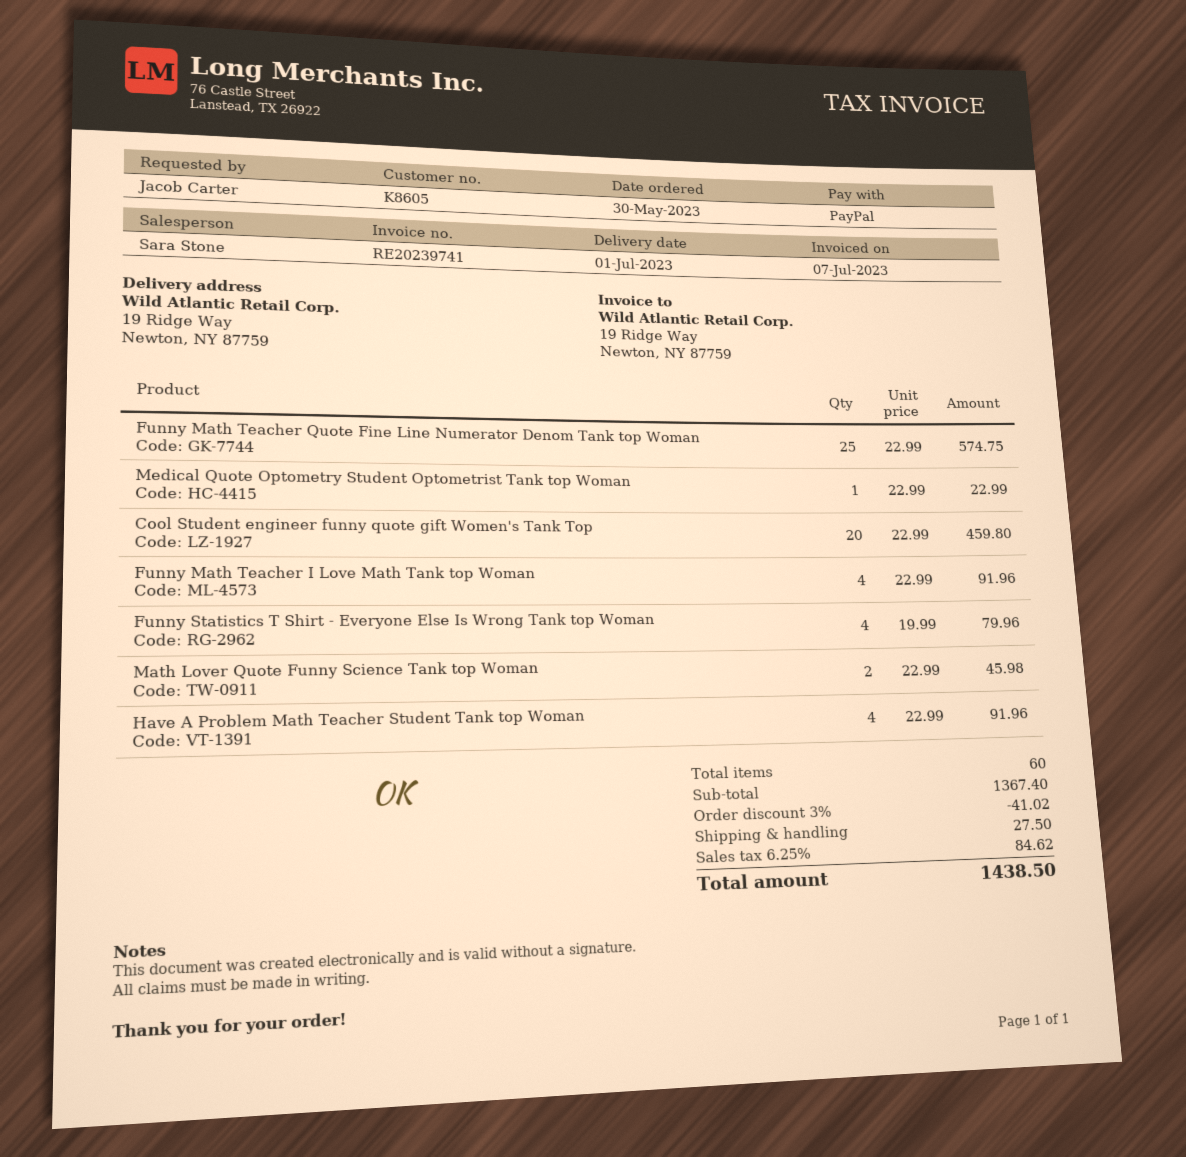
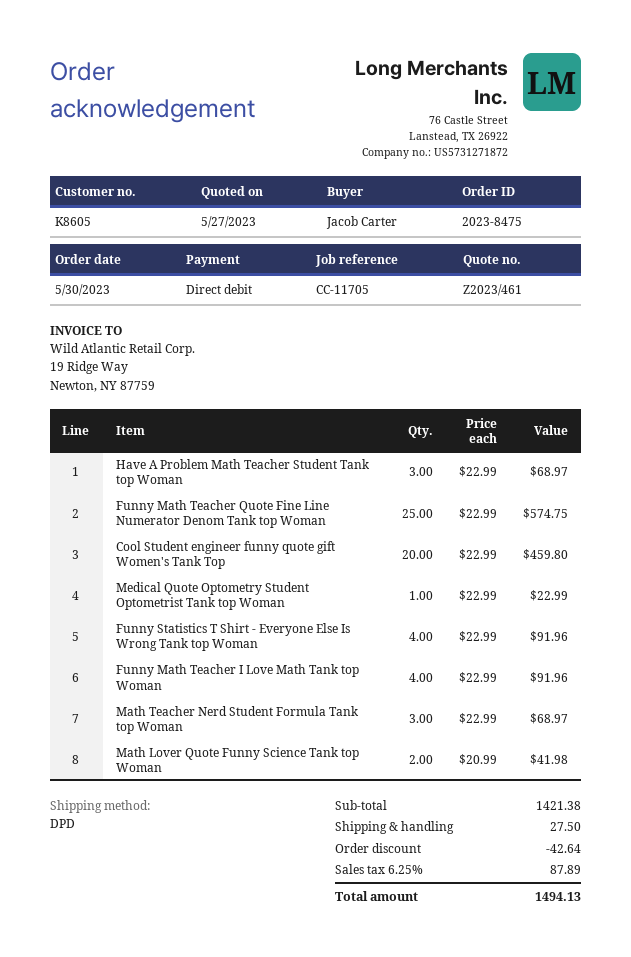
payment method: PayPal -> direct debit
Funny Statistics T Shirt - Everyone Else Is Wrong Tank top Woman: 4 x 19.99 = 79.96 -> 4 x 22.99 = 91.96
Math Lover Quote Funny Science Tank top Woman: 2 x 22.99 = 45.98 -> 2 x 20.99 = 41.98
Have A Problem Math Teacher Student Tank top Woman: 4 x 22.99 = 91.96 -> 3 x 22.99 = 68.97
Math Teacher Nerd Student Formula Tank top Woman: none -> 3 x 22.99 = 68.97
subtotal: 1367.40 -> 1421.38
discount: 41.02 -> 42.64
tax: 6.25% = 84.62 -> 6.25% = 87.89
total: 1438.50 -> 1494.13

